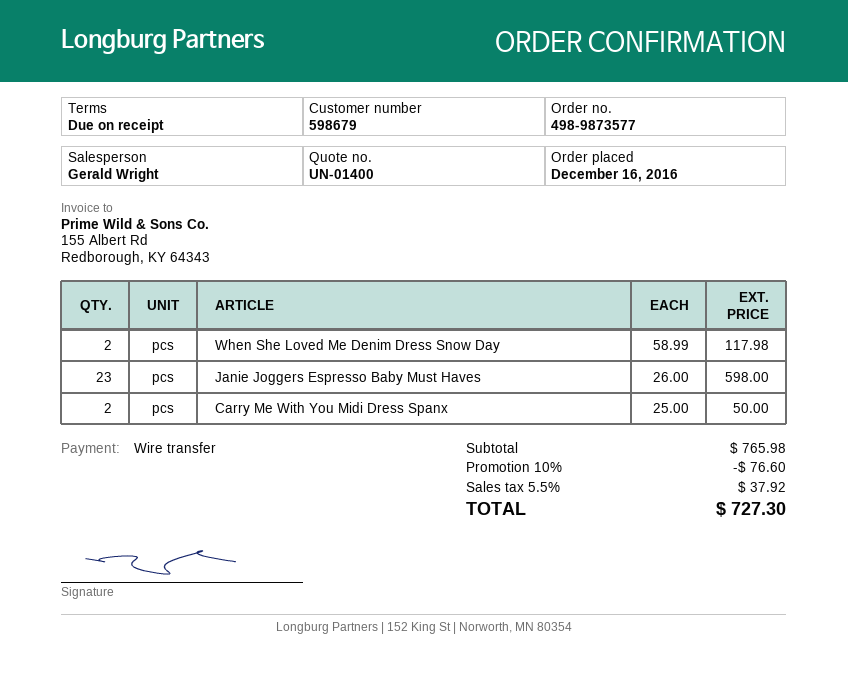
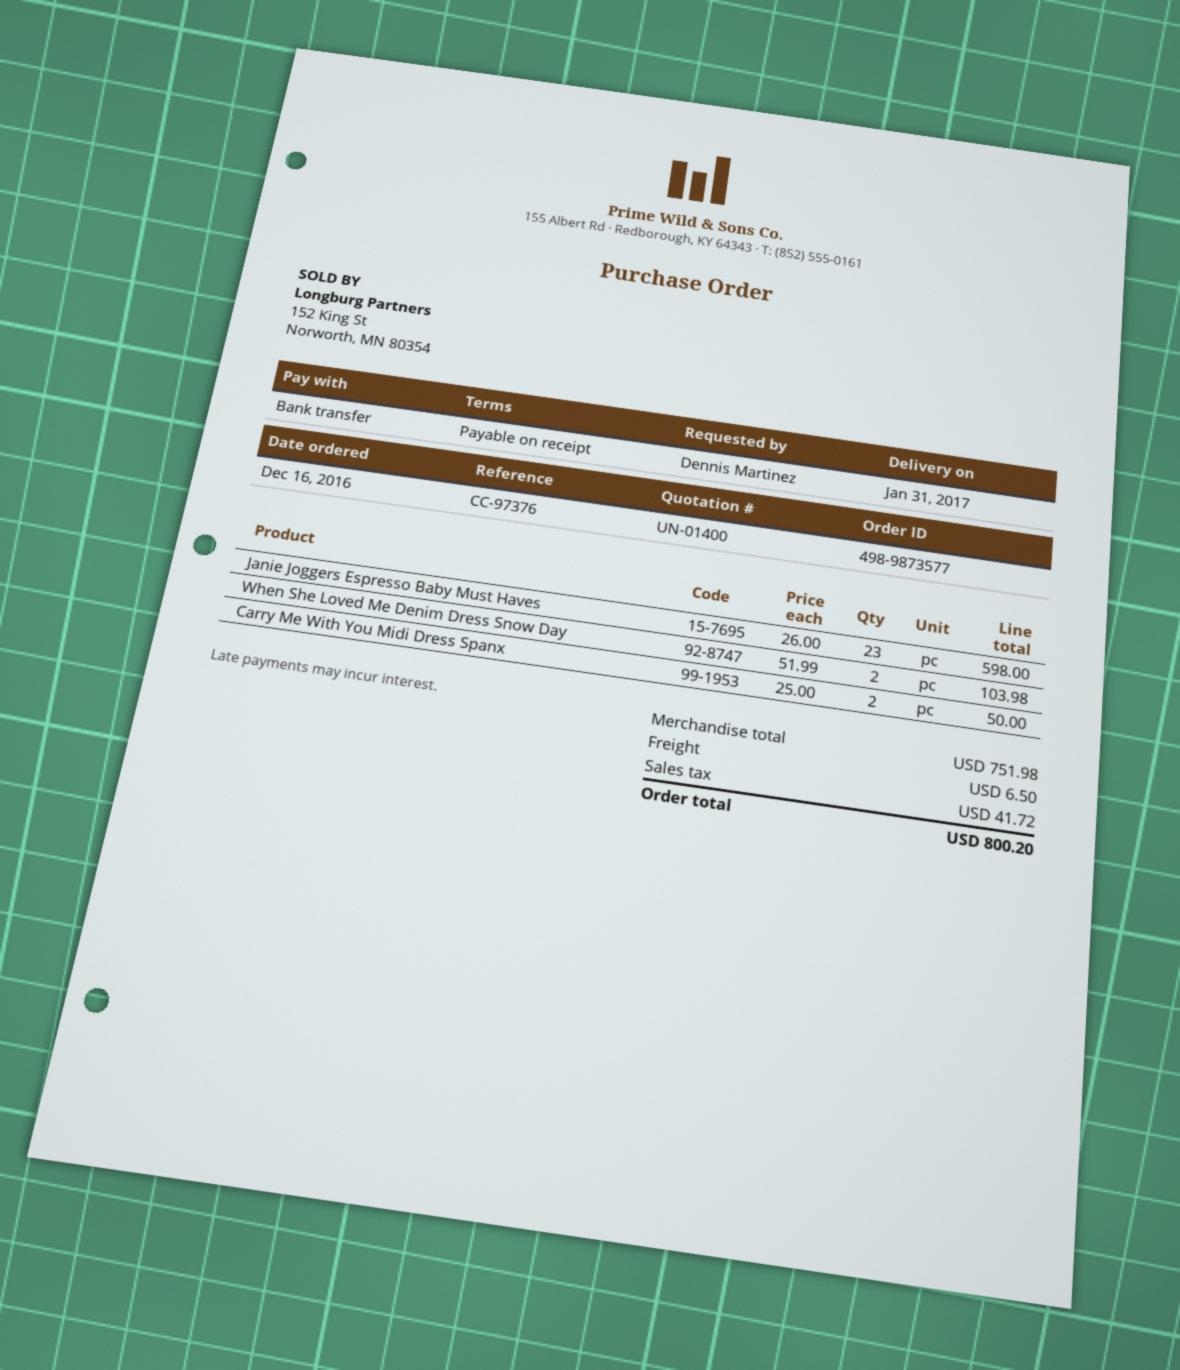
When She Loved Me Denim Dress Snow Day: 2 x 58.99 = 117.98 -> 2 x 51.99 = 103.98
subtotal: 765.98 -> 751.98
discount: 10% = 76.60 -> none
shipping: none -> 6.50
tax: 37.92 -> 41.72
total: 727.30 -> 800.20

